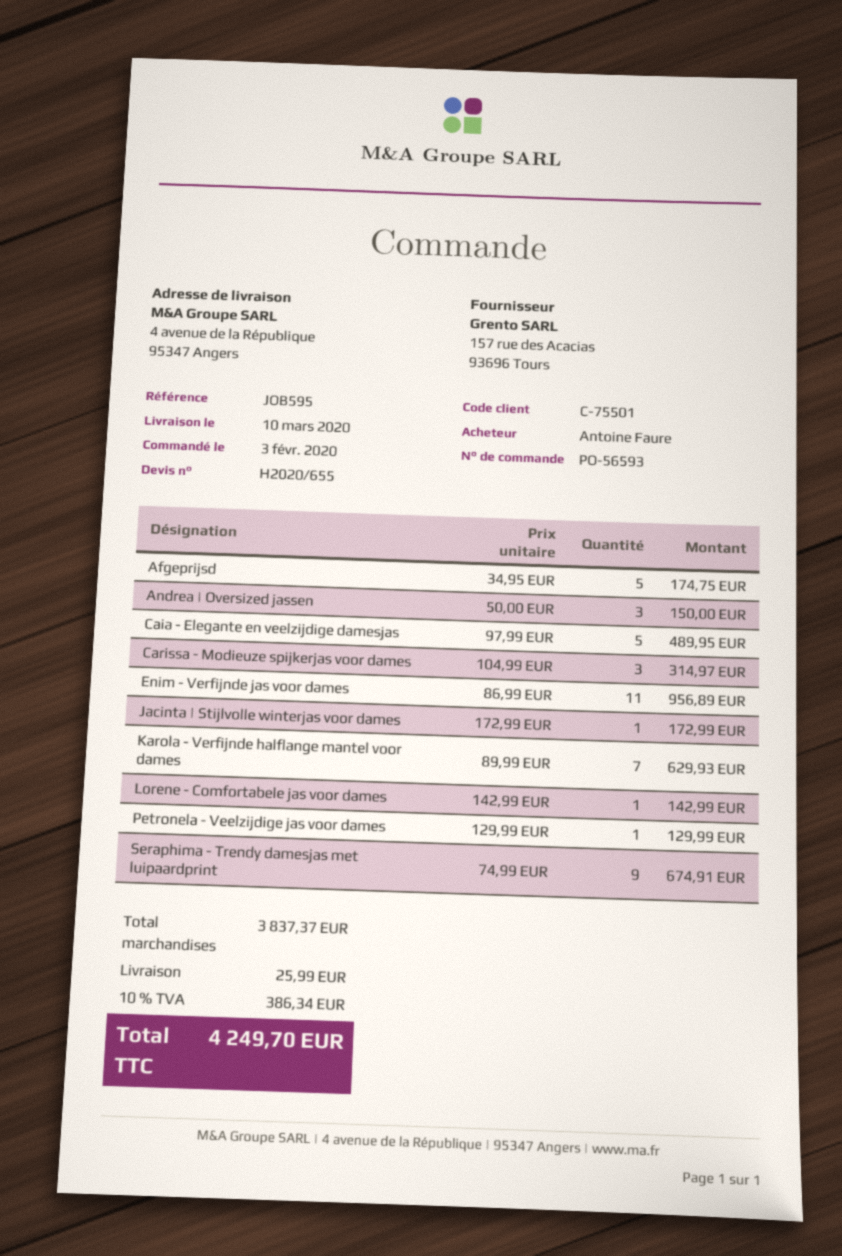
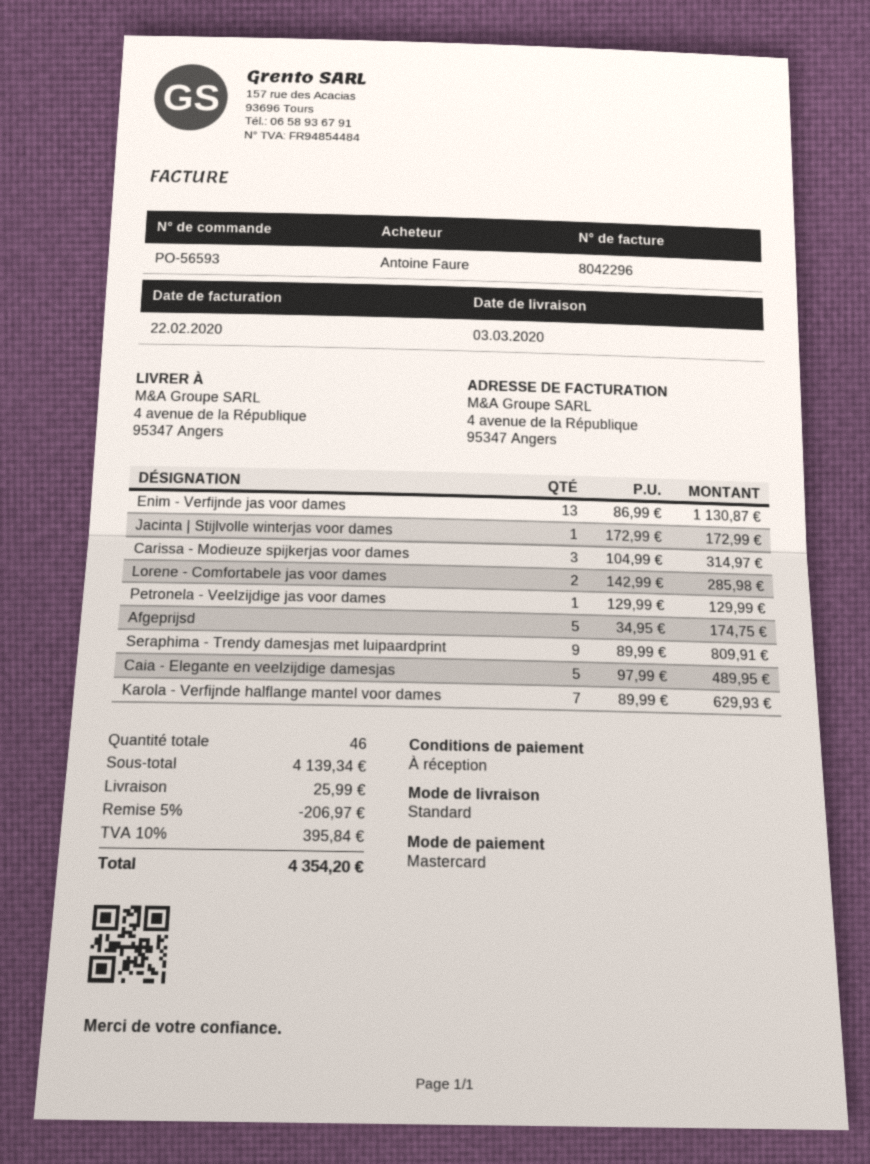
delivery date: 2020-03-10 -> 2020-03-03
Andrea | Oversized jassen: 3 x 50.00 = 150.00 -> none
Enim - Verfijnde jas voor dames: 11 x 86.99 = 956.89 -> 13 x 86.99 = 1130.87
Lorene - Comfortabele jas voor dames: 1 x 142.99 = 142.99 -> 2 x 142.99 = 285.98
Seraphima - Trendy damesjas met luipaardprint: 9 x 74.99 = 674.91 -> 9 x 89.99 = 809.91
subtotal: 3837.37 -> 4139.34
discount: none -> 5% = 206.97
tax: 10% = 386.34 -> 10% = 395.84
total: 4249.70 -> 4354.20

